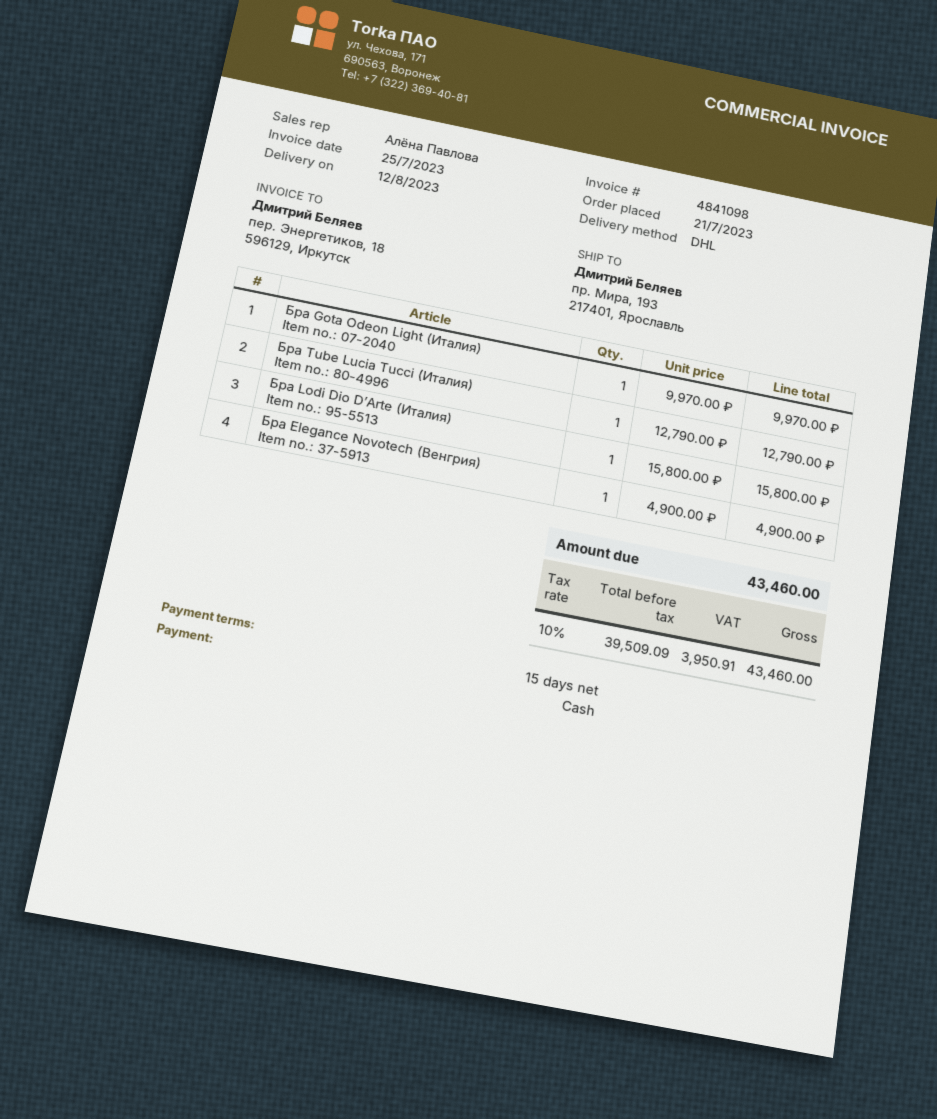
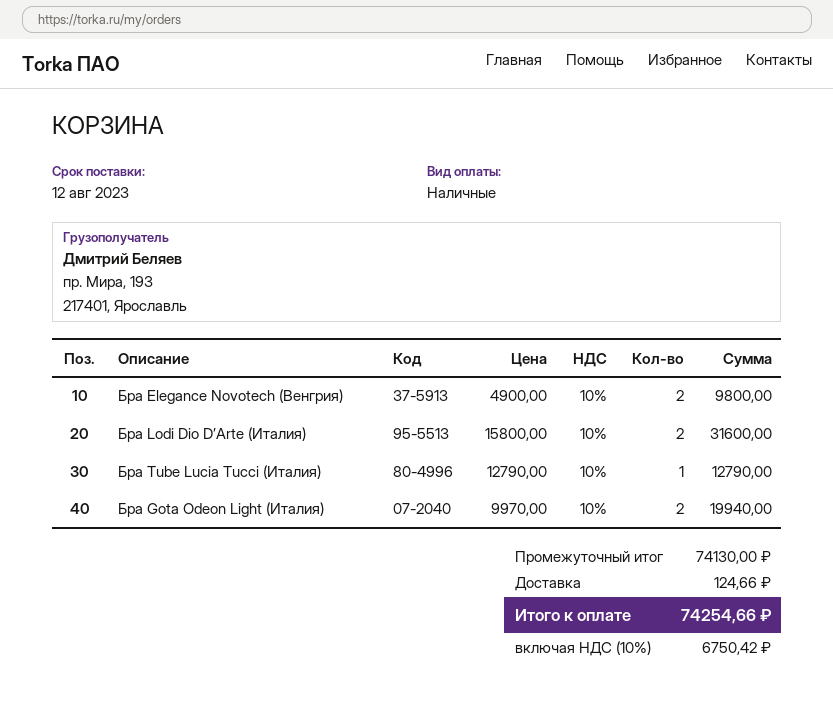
Бра Gota Odeon Light (Италия): 1 x 9970.00 = 9970.00 -> 2 x 9970.00 = 19940.00
Бра Lodi Dio D’Arte (Италия): 1 x 15800.00 = 15800.00 -> 2 x 15800.00 = 31600.00
Бра Elegance Novotech (Венгрия): 1 x 4900.00 = 4900.00 -> 2 x 4900.00 = 9800.00
shipping: none -> 124.66
tax: 10% = 3950.91 -> 10% = 6750.42
total: 43460.00 -> 74254.66

